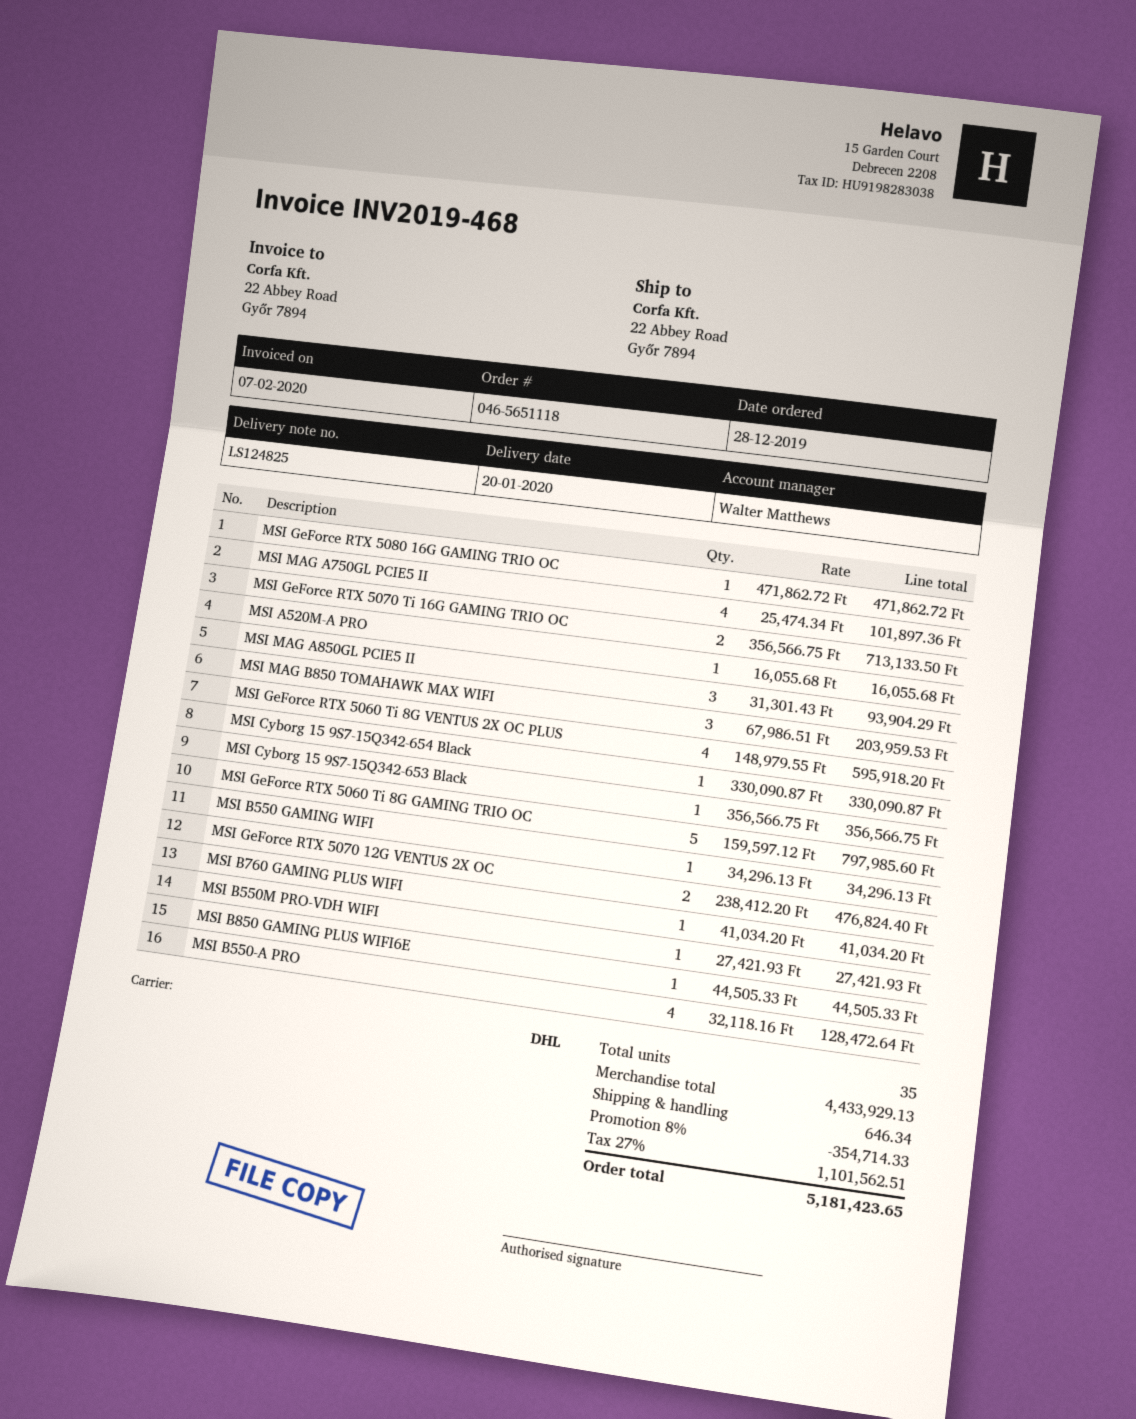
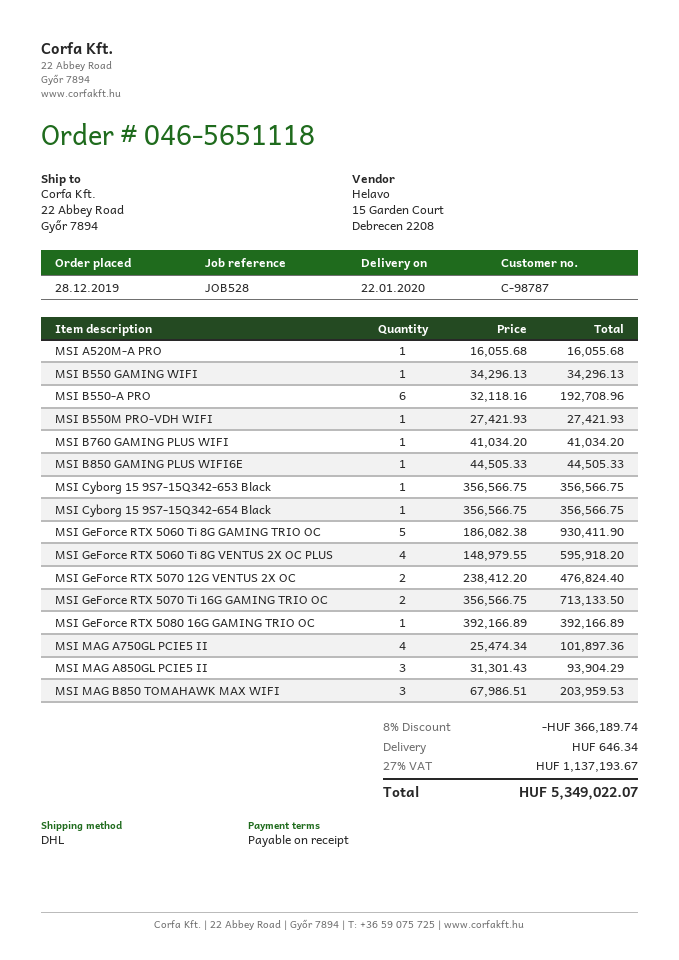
delivery date: 2020-01-20 -> 2020-01-22
MSI GeForce RTX 5080 16G GAMING TRIO OC: 1 x 471862.72 = 471862.72 -> 1 x 392166.89 = 392166.89
MSI Cyborg 15 9S7-15Q342-654 Black: 1 x 330090.87 = 330090.87 -> 1 x 356566.75 = 356566.75
MSI GeForce RTX 5060 Ti 8G GAMING TRIO OC: 5 x 159597.12 = 797985.60 -> 5 x 186082.38 = 930411.90
MSI B550-A PRO: 4 x 32118.16 = 128472.64 -> 6 x 32118.16 = 192708.96
discount: 8% = 354714.33 -> 8% = 366189.74
tax: 27% = 1101562.51 -> 27% = 1137193.67
total: 5181423.65 -> 5349022.07

